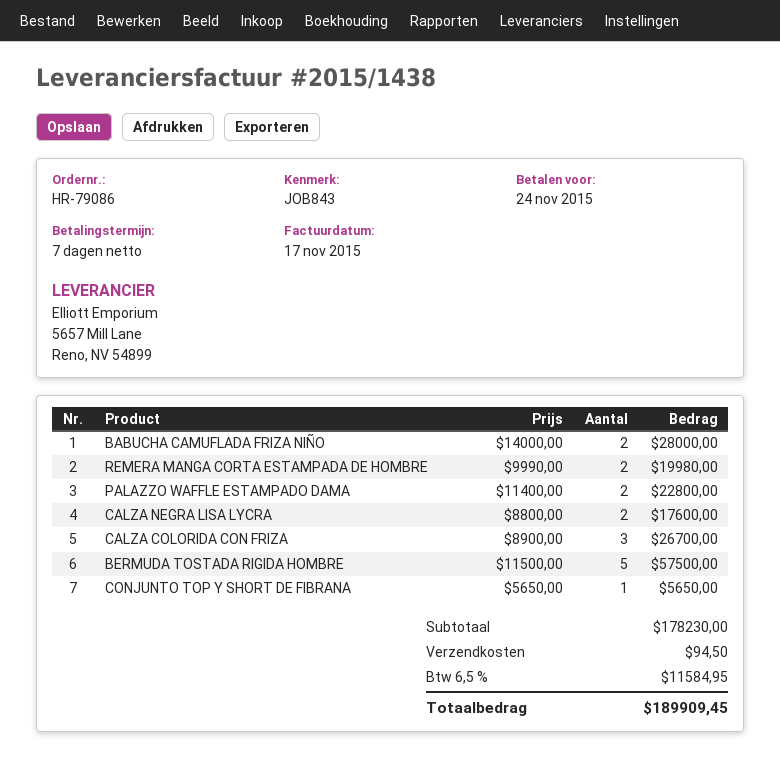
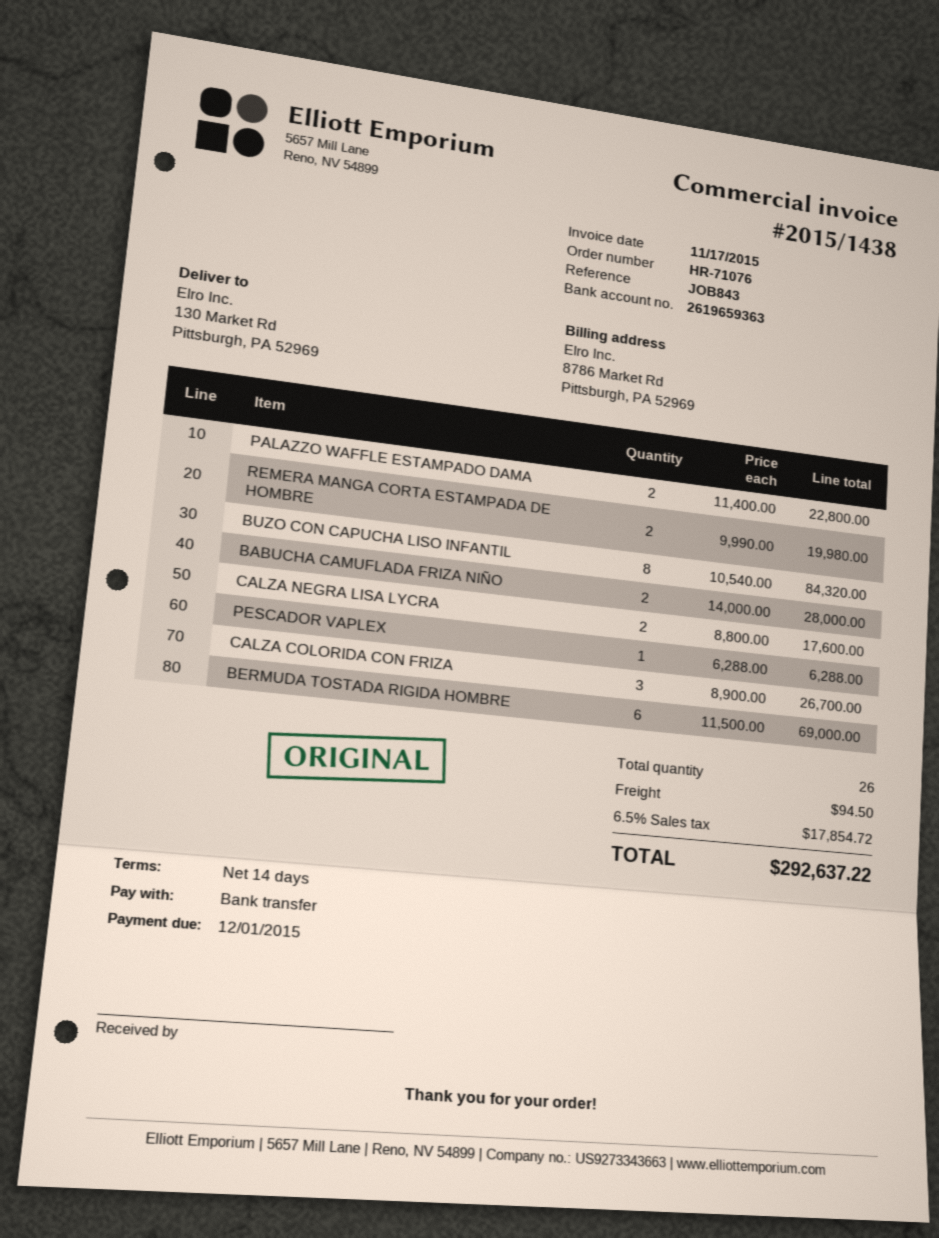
order number: HR-79086 -> HR-71076
payment terms: 7 days -> 14 days
due date: 2015-11-24 -> 2015-12-01
BERMUDA TOSTADA RIGIDA HOMBRE: 5 x 11500.00 = 57500.00 -> 6 x 11500.00 = 69000.00
CONJUNTO TOP Y SHORT DE FIBRANA: 1 x 5650.00 = 5650.00 -> none
BUZO CON CAPUCHA LISO INFANTIL: none -> 8 x 10540.00 = 84320.00
PESCADOR VAPLEX: none -> 1 x 6288.00 = 6288.00
tax: 6.5% = 11584.95 -> 6.5% = 17854.72
total: 189909.45 -> 292637.22

